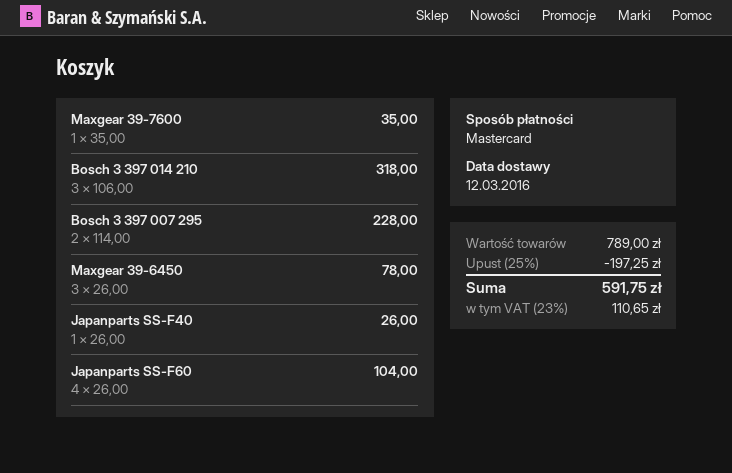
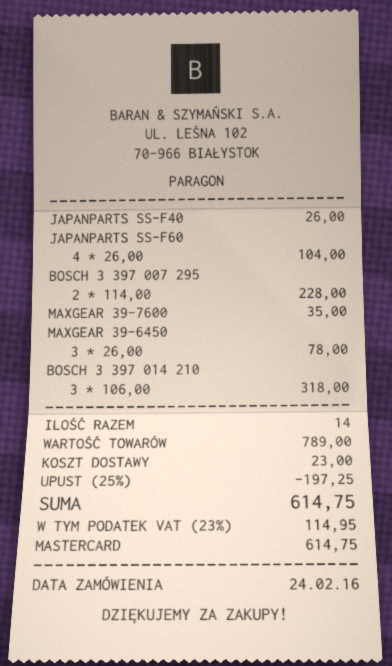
shipping: none -> 23.00
tax: 23% = 110.65 -> 23% = 114.95
total: 591.75 -> 614.75

